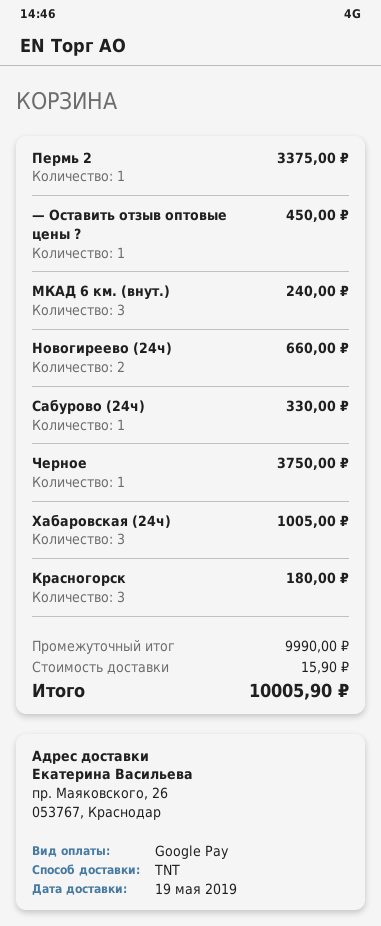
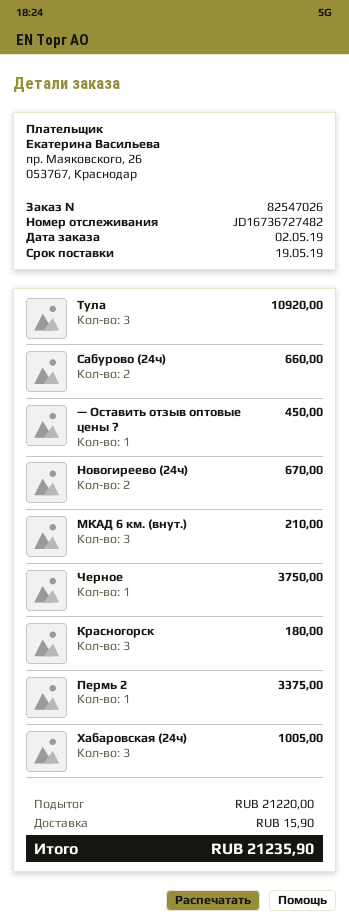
МКАД 6 км. (внут.): 3 for 240.00 -> 3 for 210.00
Новогиреево (24ч): 2 for 660.00 -> 2 for 670.00
Сабурово (24ч): 1 for 330.00 -> 2 for 660.00
Тула: none -> 3 for 10920.00
subtotal: 9990.00 -> 21220.00
total: 10005.90 -> 21235.90

